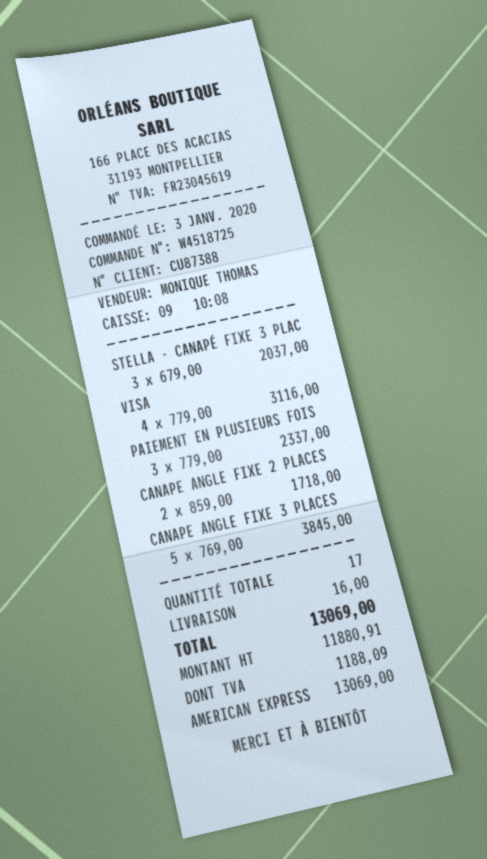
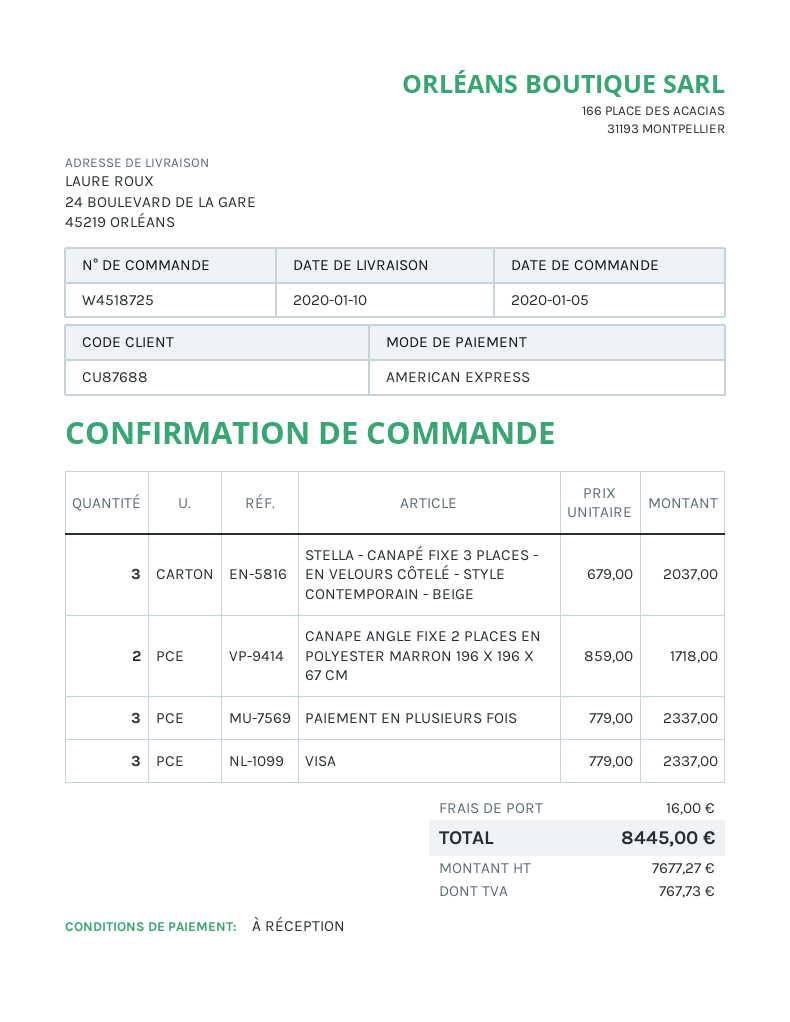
order date: 2020-01-03 -> 2020-01-05
customer number: CU87388 -> CU87688
VISA: 4 x 779.00 = 3116.00 -> 3 x 779.00 = 2337.00
CANAPE ANGLE FIXE 3 PLACES: 5 x 769.00 = 3845.00 -> none
net: 11880.91 -> 7677.27
tax: 1188.09 -> 767.73
total: 13069.00 -> 8445.00

